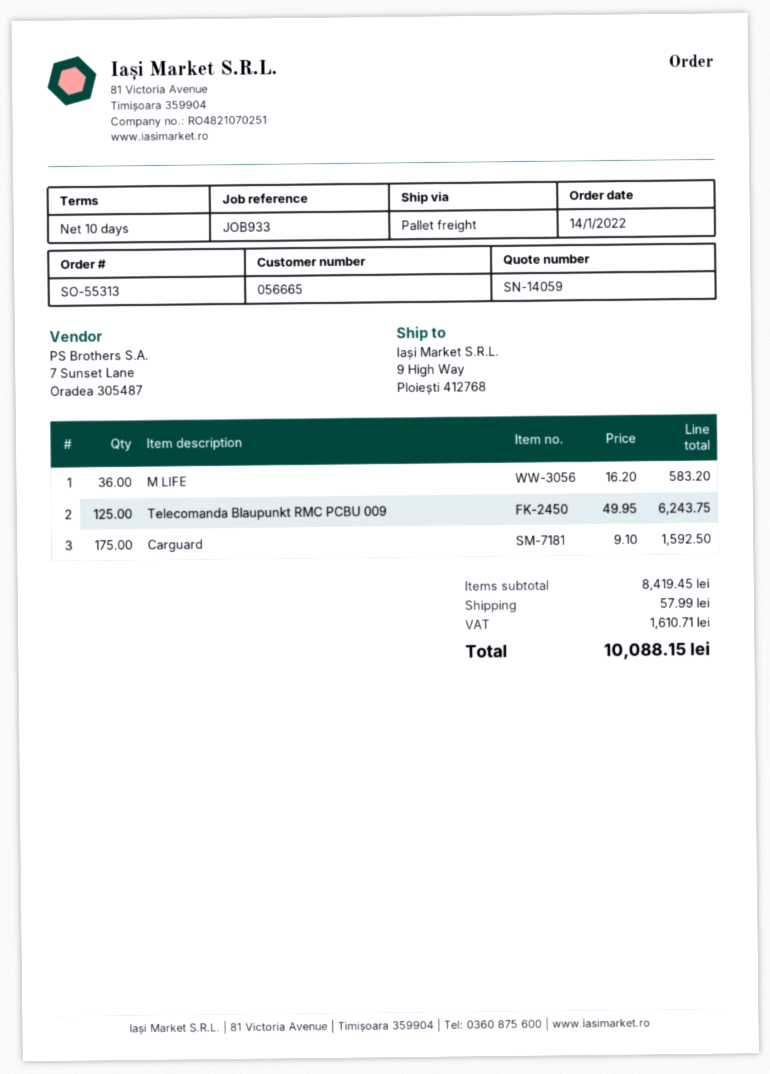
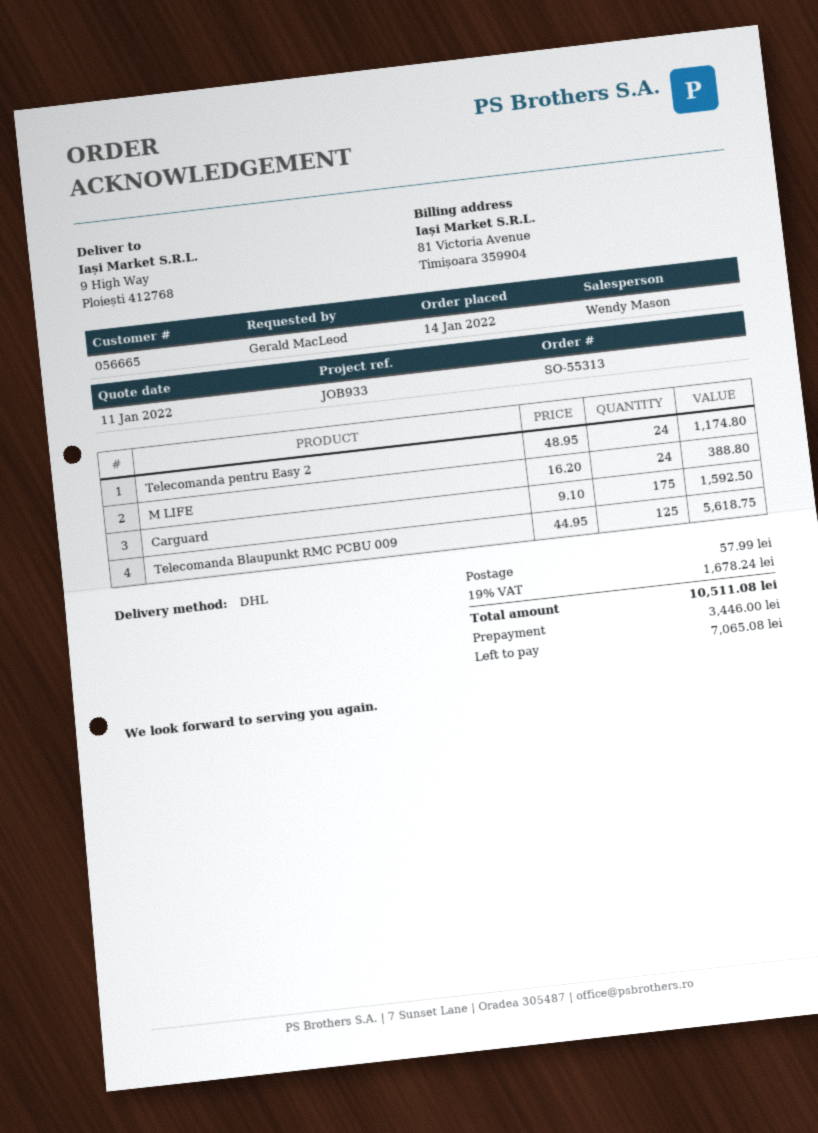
shipping method: pallet freight -> DHL
M LIFE: 36 x 16.20 = 583.20 -> 24 x 16.20 = 388.80
Telecomanda Blaupunkt RMC PCBU 009: 125 x 49.95 = 6243.75 -> 125 x 44.95 = 5618.75
Telecomanda pentru Easy 2: none -> 24 x 48.95 = 1174.80
tax: 1610.71 -> 1678.24
total: 10088.15 -> 10511.08

